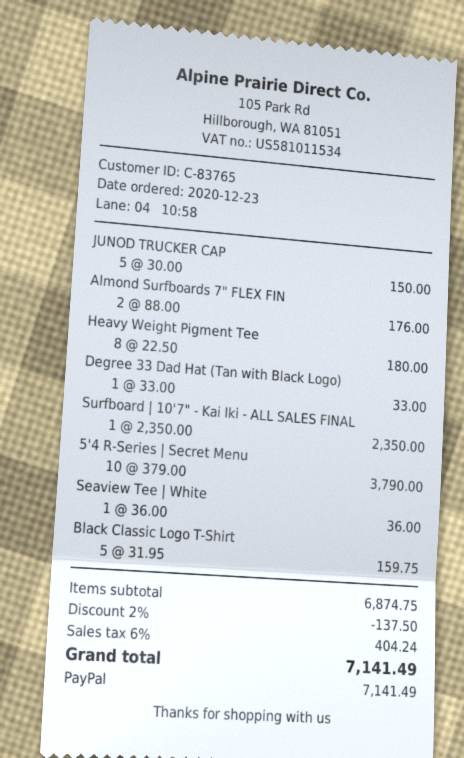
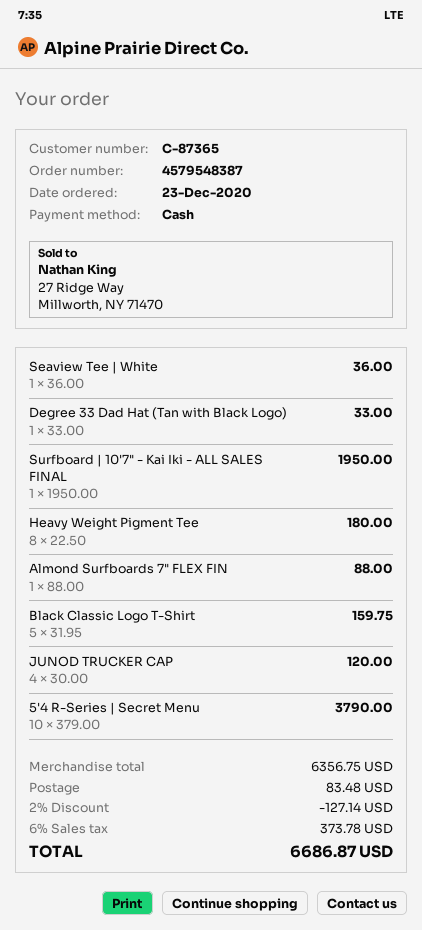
customer number: C-83765 -> C-87365
payment method: PayPal -> cash
JUNOD TRUCKER CAP: 5 x 30.00 = 150.00 -> 4 x 30.00 = 120.00
Almond Surfboards 7" FLEX FIN: 2 x 88.00 = 176.00 -> 1 x 88.00 = 88.00
Surfboard | 10'7" - Kai Iki - ALL SALES FINAL: 1 x 2350.00 = 2350.00 -> 1 x 1950.00 = 1950.00
subtotal: 6874.75 -> 6356.75
discount: 2% = 137.50 -> 2% = 127.14
shipping: none -> 83.48
tax: 6% = 404.24 -> 6% = 373.78
total: 7141.49 -> 6686.87

